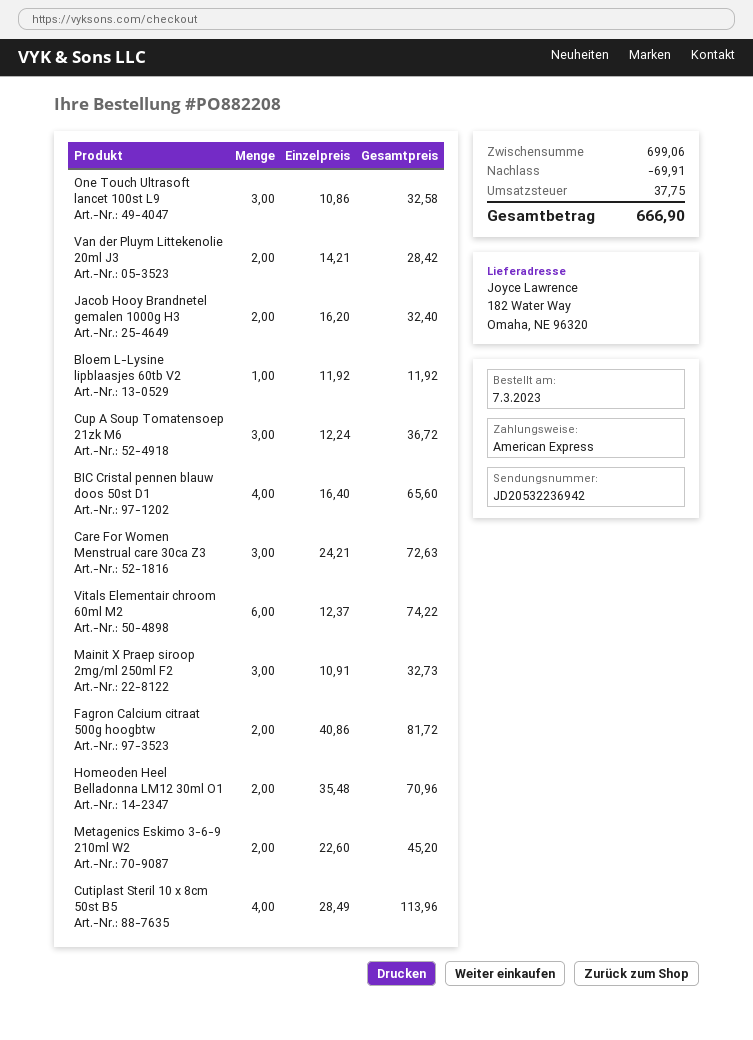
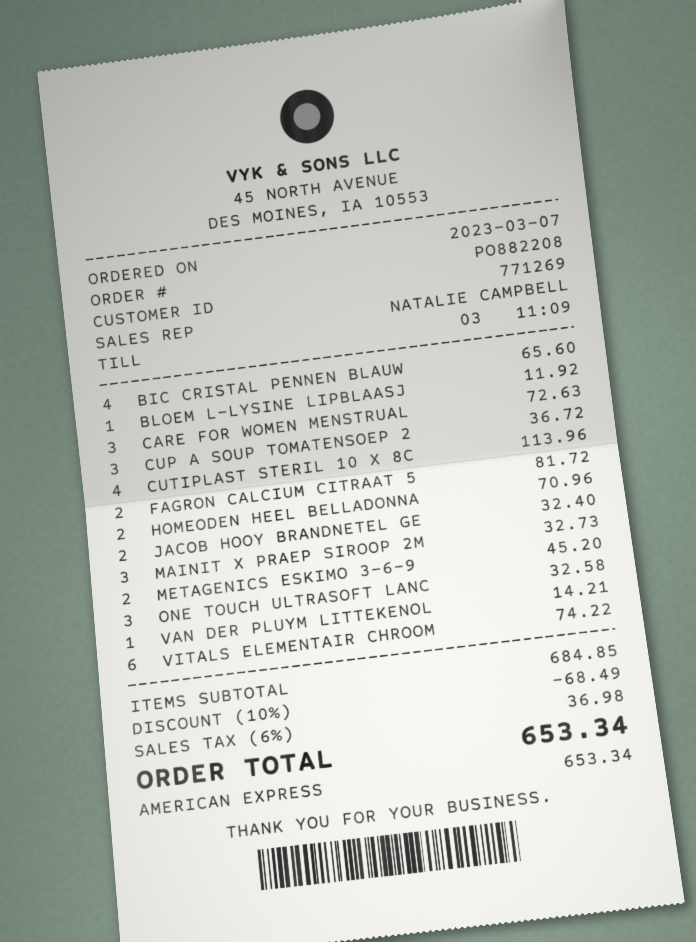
Van der Pluym Littekenolie 20ml J3: 2 for 28.42 -> 1 for 14.21
subtotal: 699.06 -> 684.85
discount: 69.91 -> 68.49
tax: 37.75 -> 36.98
total: 666.90 -> 653.34

